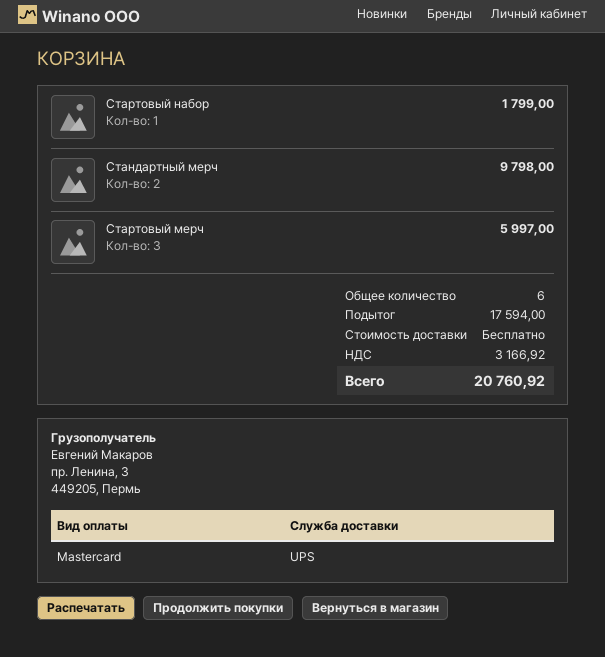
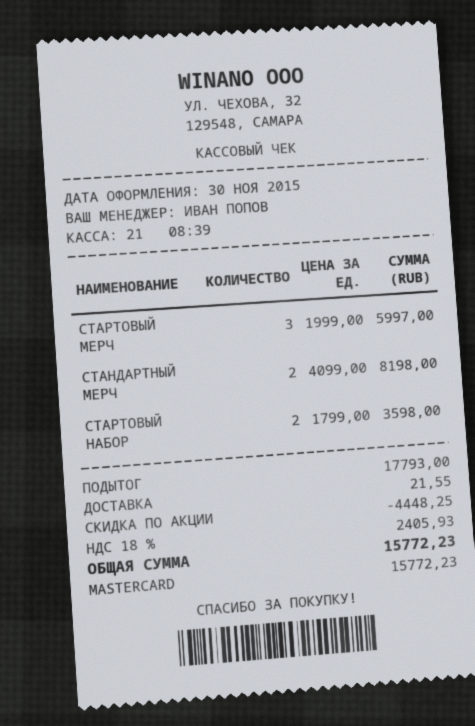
Стартовый набор: 1 for 1799.00 -> 2 for 3598.00
Стандартный мерч: 2 for 9798.00 -> 2 for 8198.00
subtotal: 17594.00 -> 17793.00
discount: none -> 4448.25
shipping: 0.00 -> 21.55
tax: 3166.92 -> 2405.93
total: 20760.92 -> 15772.23

